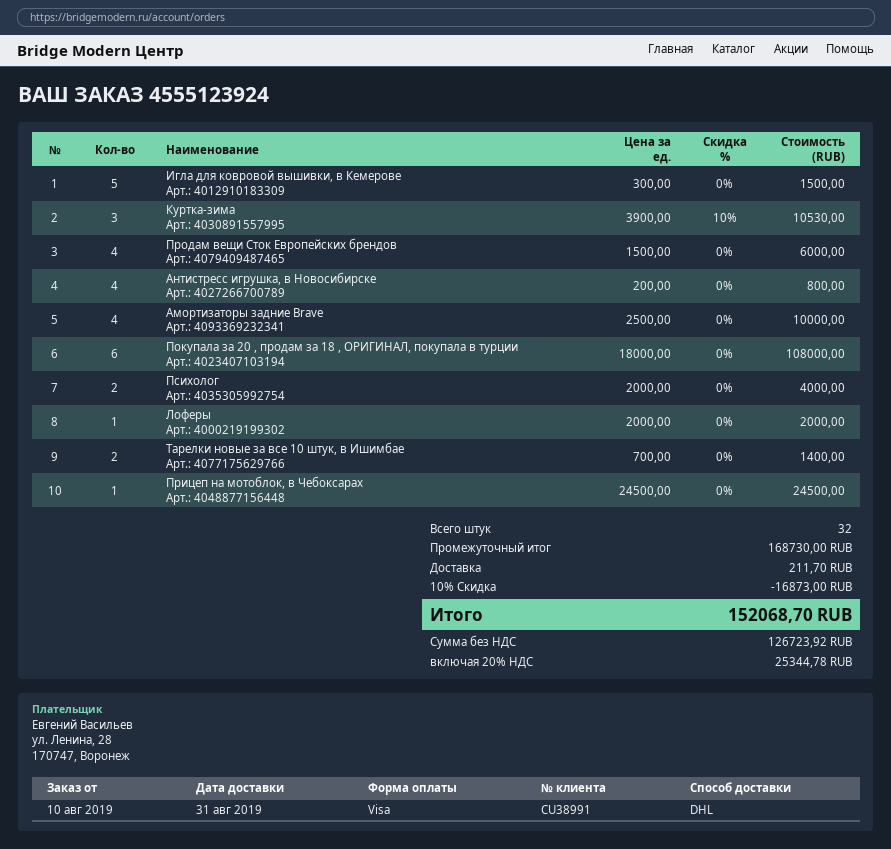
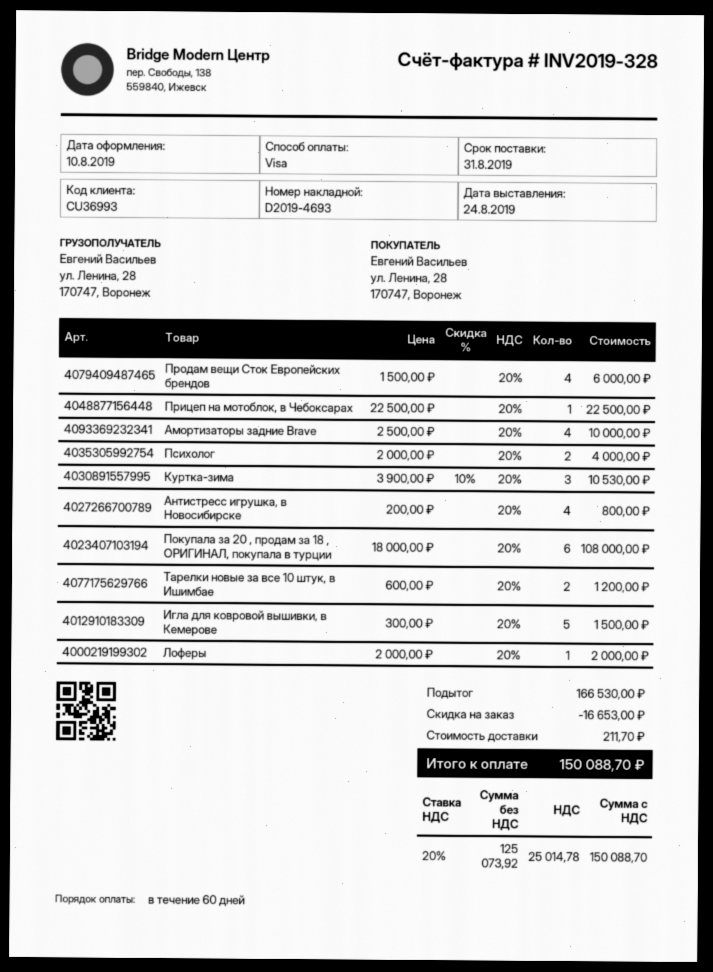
customer number: CU38991 -> CU36993
Тарелки новые за все 10 штук, в Ишимбае: 2 x 700.00 = 1400.00 -> 2 x 600.00 = 1200.00
Прицеп на мотоблок, в Чебоксарах: 1 x 24500.00 = 24500.00 -> 1 x 22500.00 = 22500.00
subtotal: 168730.00 -> 166530.00
discount: 16873.00 -> 16653.00
net: 126723.92 -> 125073.92
tax: 20% = 25344.78 -> 20% = 25014.78
total: 152068.70 -> 150088.70

